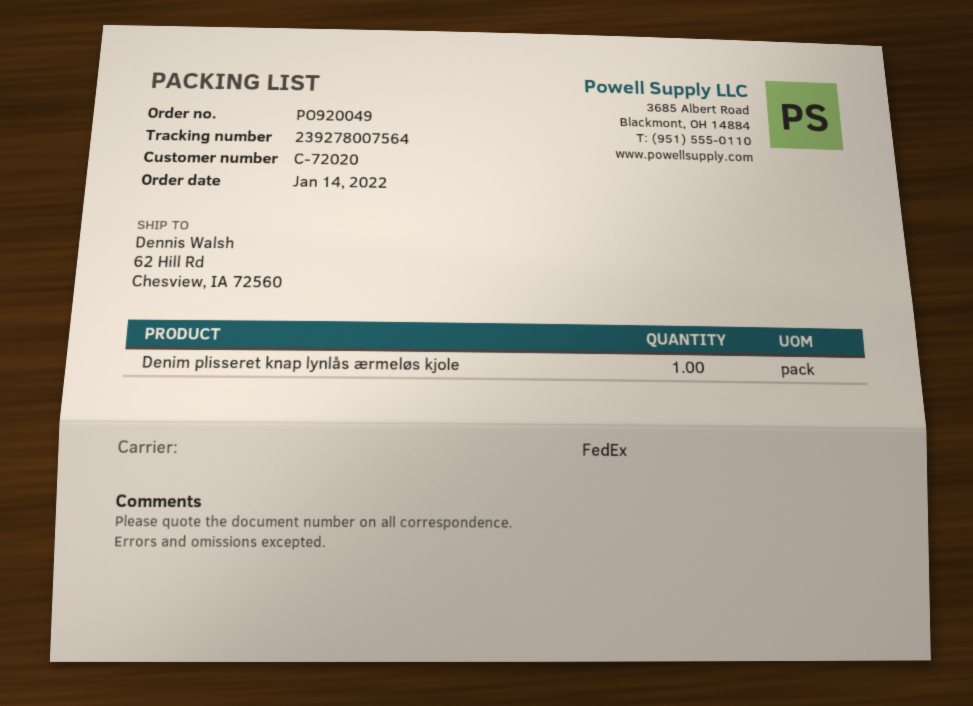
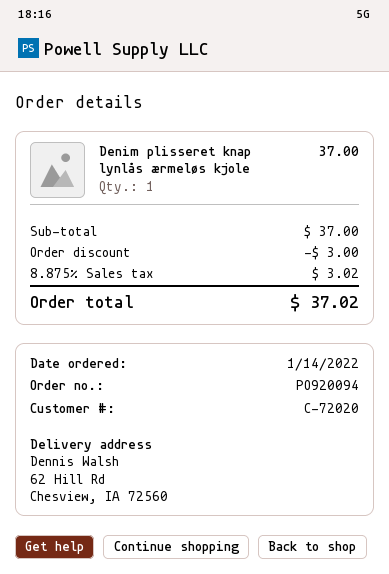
order number: PO920049 -> PO920094

